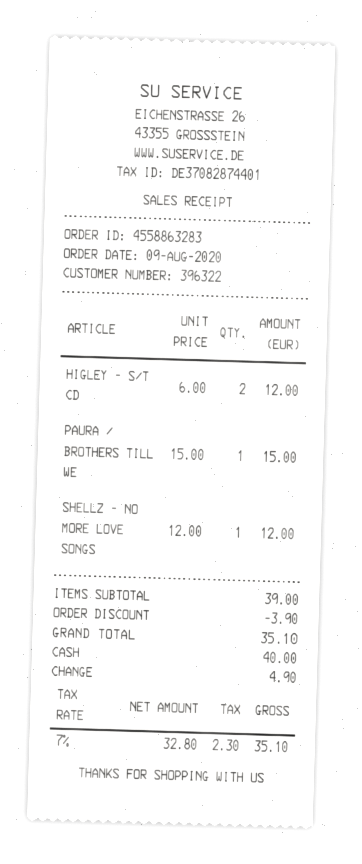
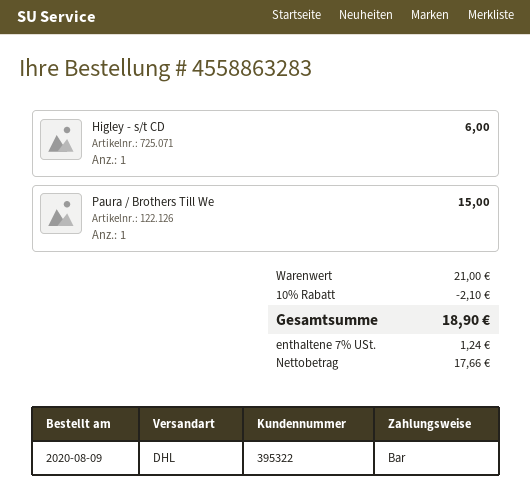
customer number: 396322 -> 395322
HIGLEY - S/T CD: 2 for 12.00 -> 1 for 6.00
SHELLZ - NO MORE LOVE SONGS: 1 for 12.00 -> none
subtotal: 39.00 -> 21.00
discount: 3.90 -> 2.10
net: 32.80 -> 17.66
tax: 7% = 2.30 -> 7% = 1.24
total: 35.10 -> 18.90

